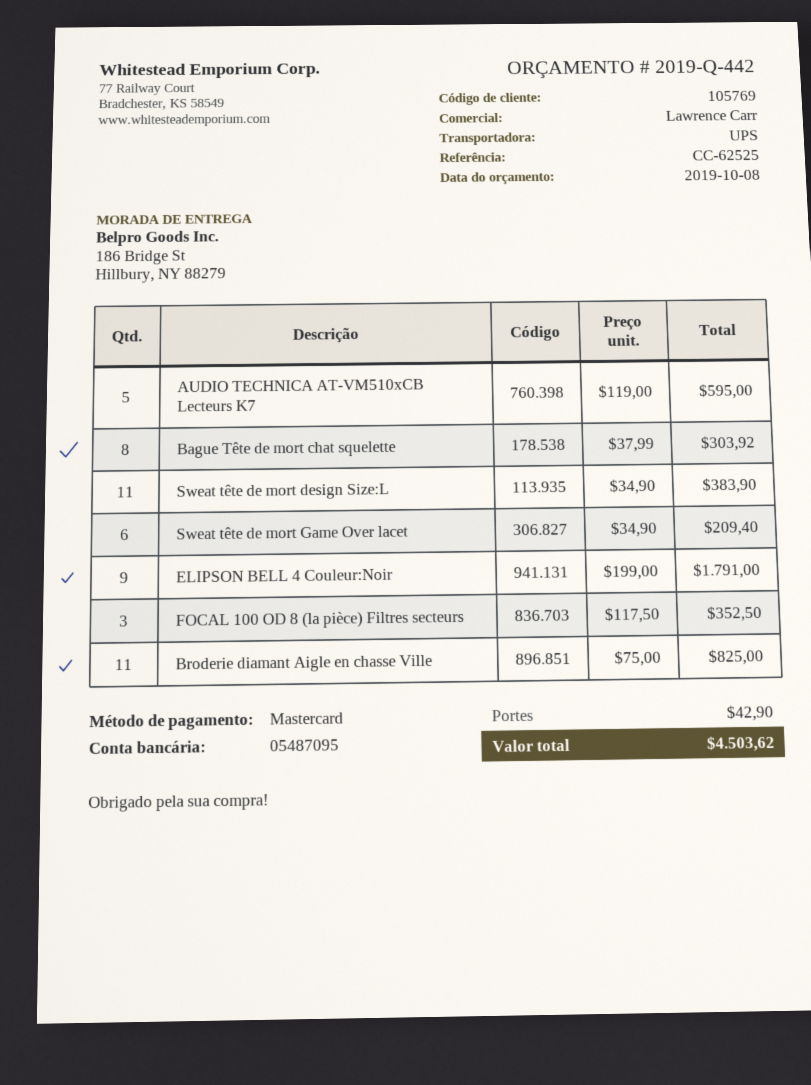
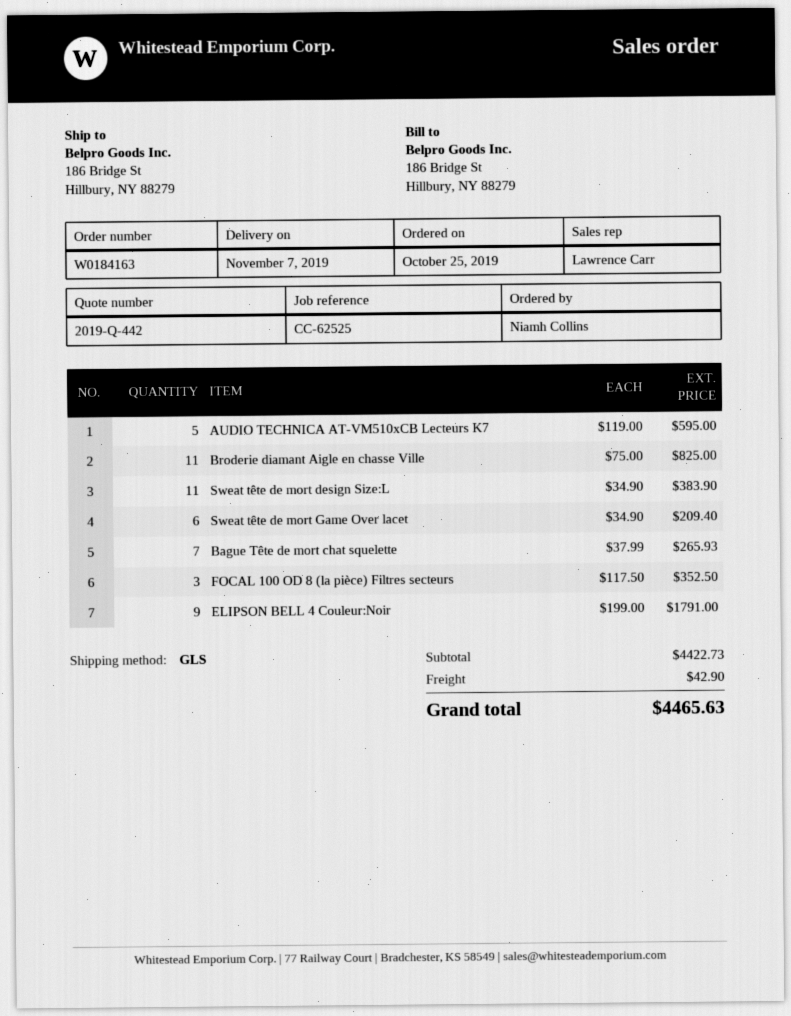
shipping method: UPS -> GLS
Bague Tête de mort chat squelette: 8 x 37.99 = 303.92 -> 7 x 37.99 = 265.93
total: 4503.62 -> 4465.63

